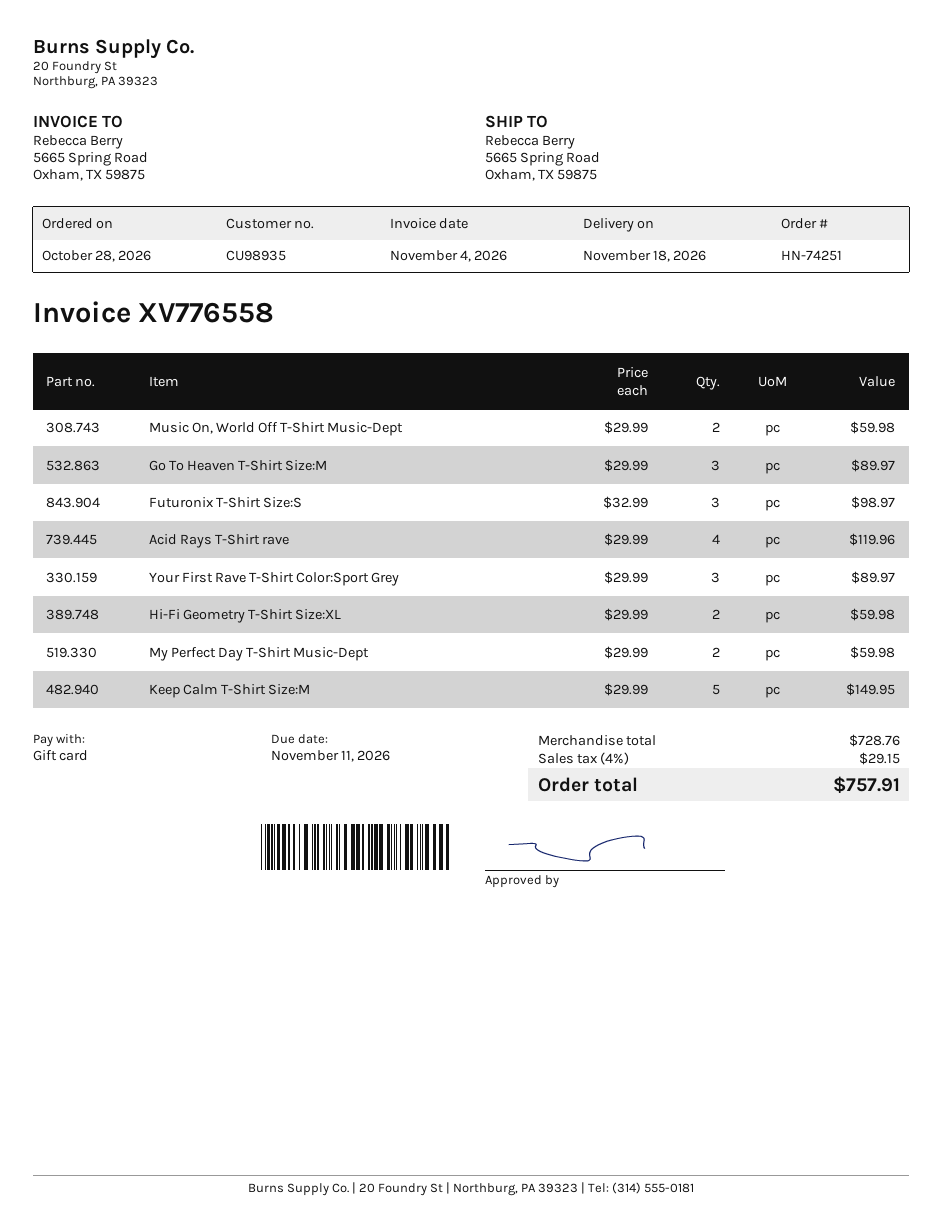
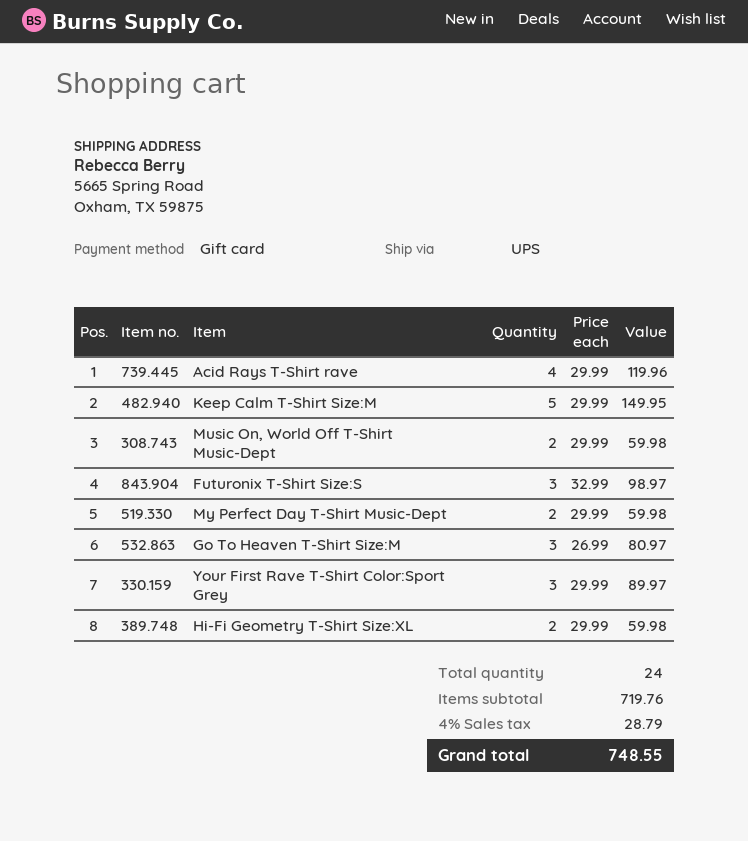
Go To Heaven T-Shirt Size:M: 3 x 29.99 = 89.97 -> 3 x 26.99 = 80.97
subtotal: 728.76 -> 719.76
tax: 4% = 29.15 -> 4% = 28.79
total: 757.91 -> 748.55

